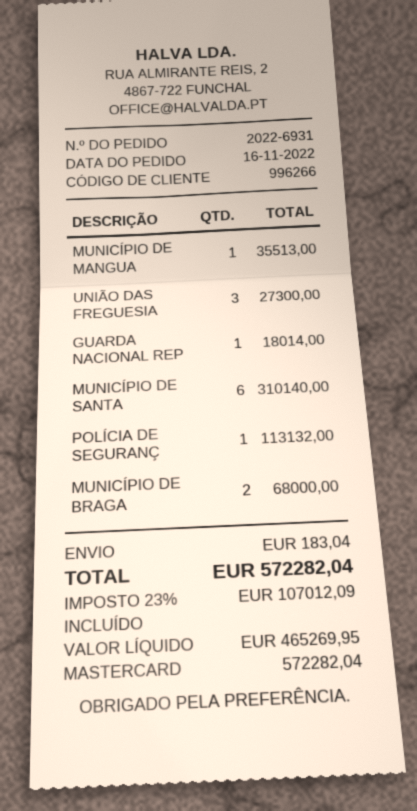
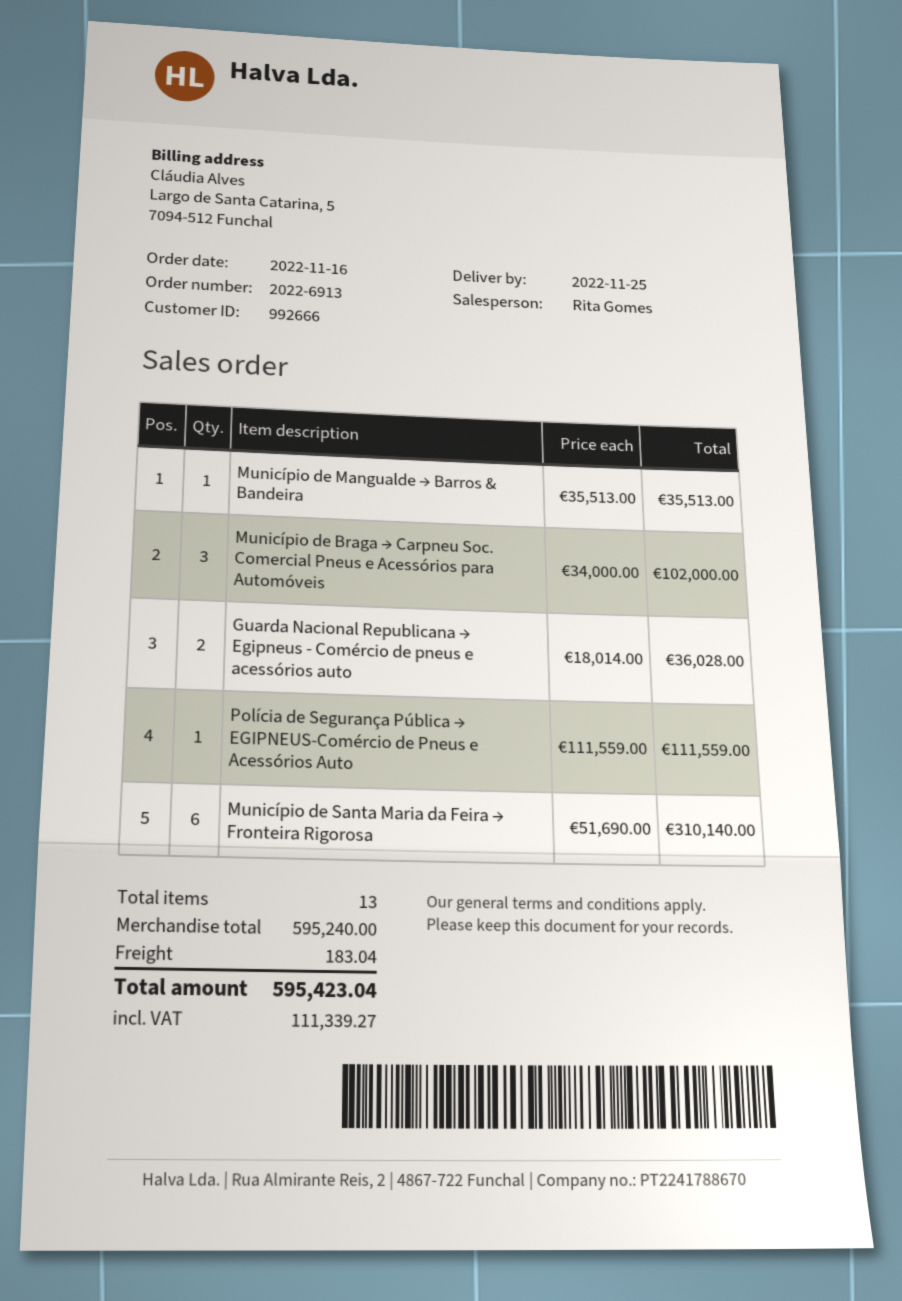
order number: 2022-6931 -> 2022-6913
customer number: 996266 -> 992666
UNIÃO DAS FREGUESIA: 3 for 27300.00 -> none
GUARDA NACIONAL REP: 1 for 18014.00 -> 2 for 36028.00
POLÍCIA DE SEGURANÇ: 1 for 113132.00 -> 1 for 111559.00
MUNICÍPIO DE BRAGA: 2 for 68000.00 -> 3 for 102000.00
tax: 107012.09 -> 111339.27
total: 572282.04 -> 595423.04

